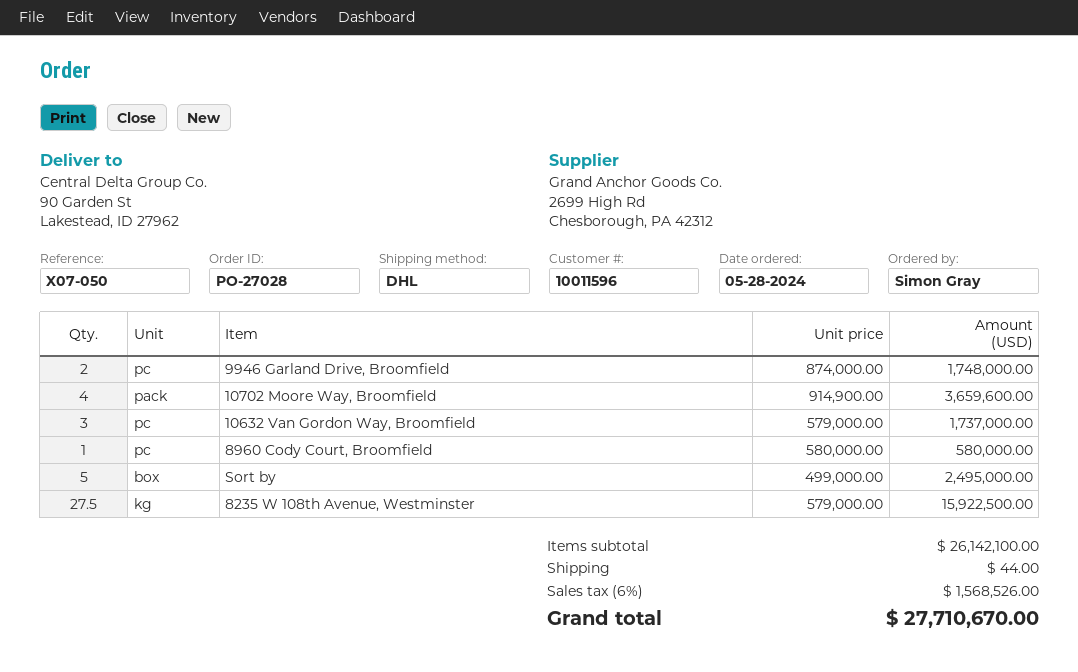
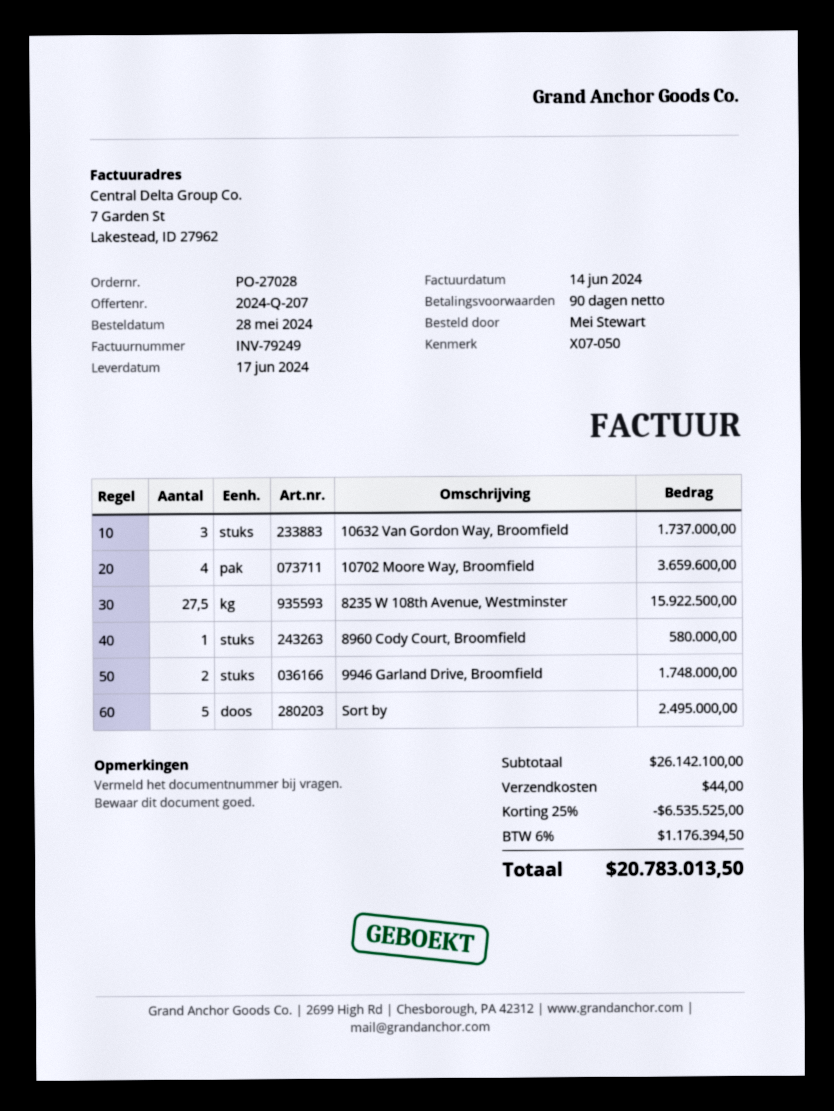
ordered by: Simon Gray -> Mei Stewart
discount: none -> 25% = 6535525.00
tax: 6% = 1568526.00 -> 6% = 1176394.50
total: 27710670.00 -> 20783013.50

